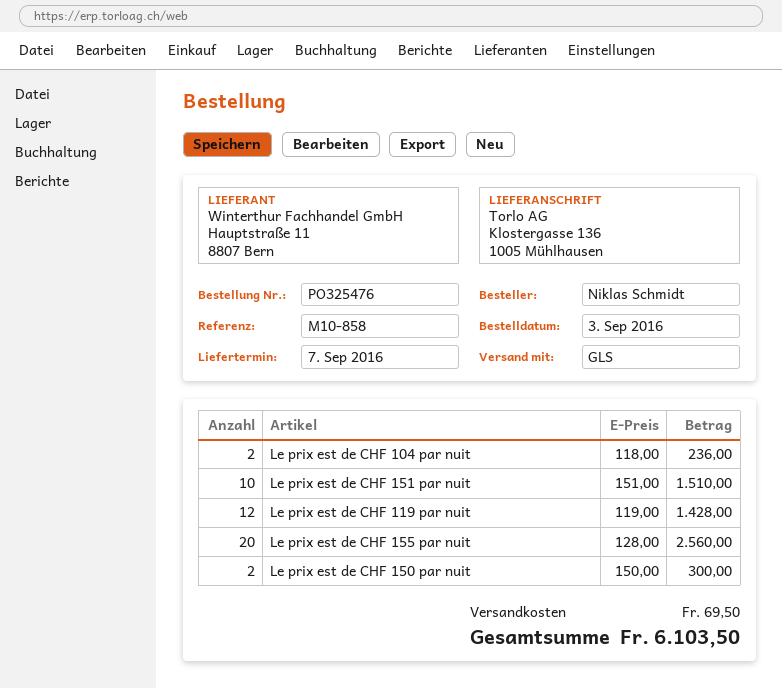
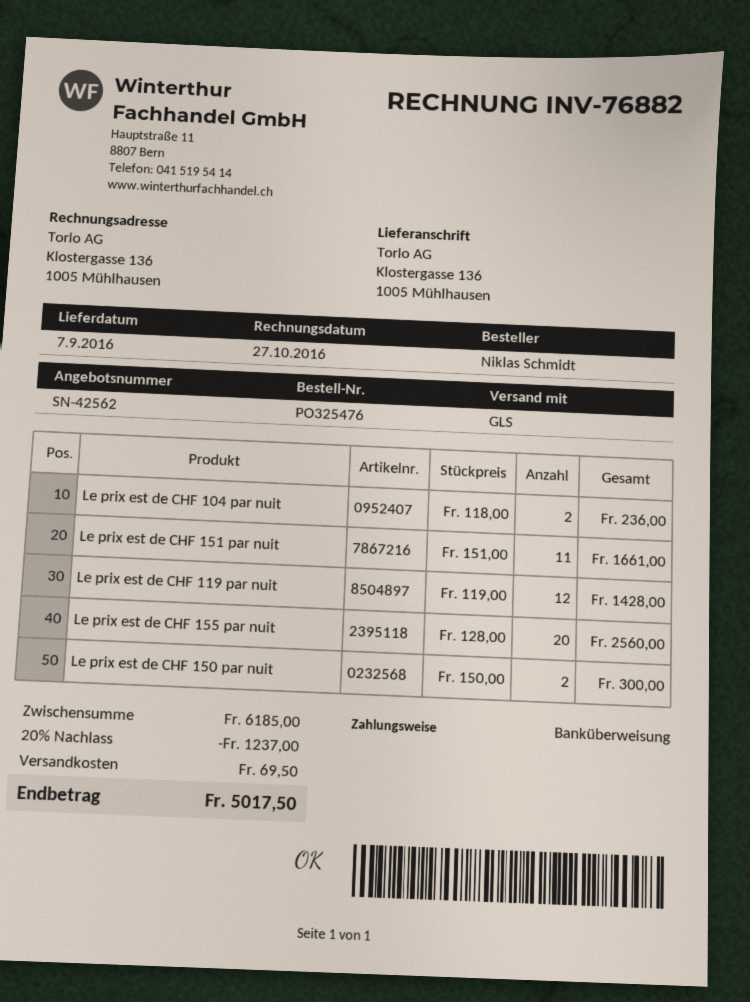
Le prix est de CHF 151 par nuit: 10 x 151.00 = 1510.00 -> 11 x 151.00 = 1661.00
discount: none -> 20% = 1237.00
total: 6103.50 -> 5017.50

